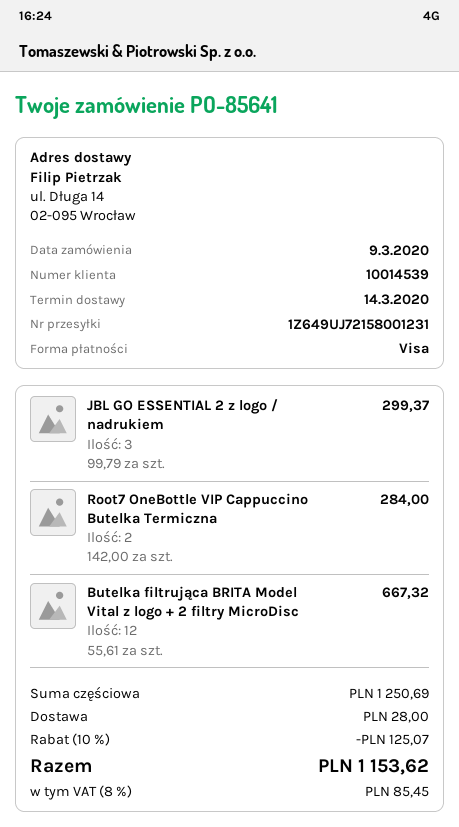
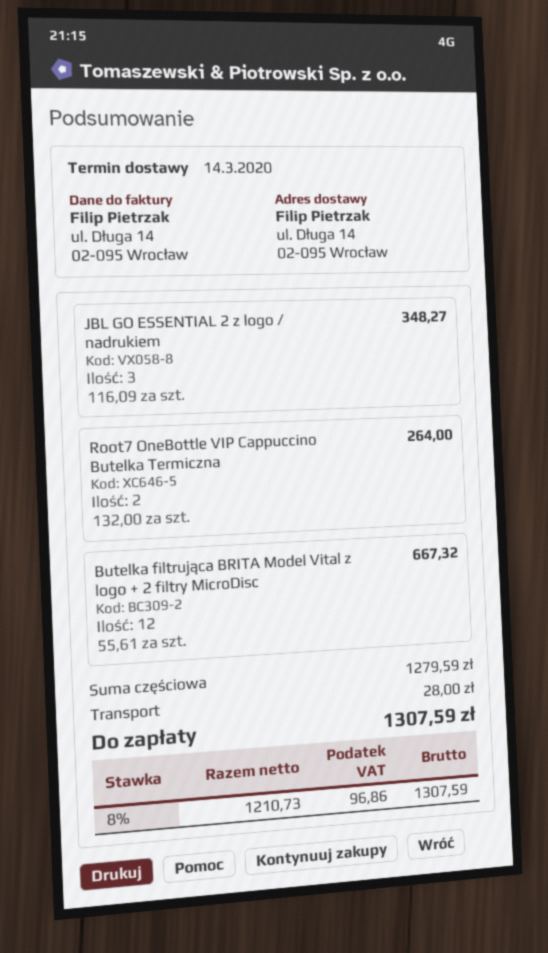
JBL GO ESSENTIAL 2 z logo / nadrukiem: 3 x 99.79 = 299.37 -> 3 x 116.09 = 348.27
Root7 OneBottle VIP Cappuccino Butelka Termiczna: 2 x 142.00 = 284.00 -> 2 x 132.00 = 264.00
subtotal: 1250.69 -> 1279.59
discount: 10% = 125.07 -> none
tax: 8% = 85.45 -> 8% = 96.86
total: 1153.62 -> 1307.59

